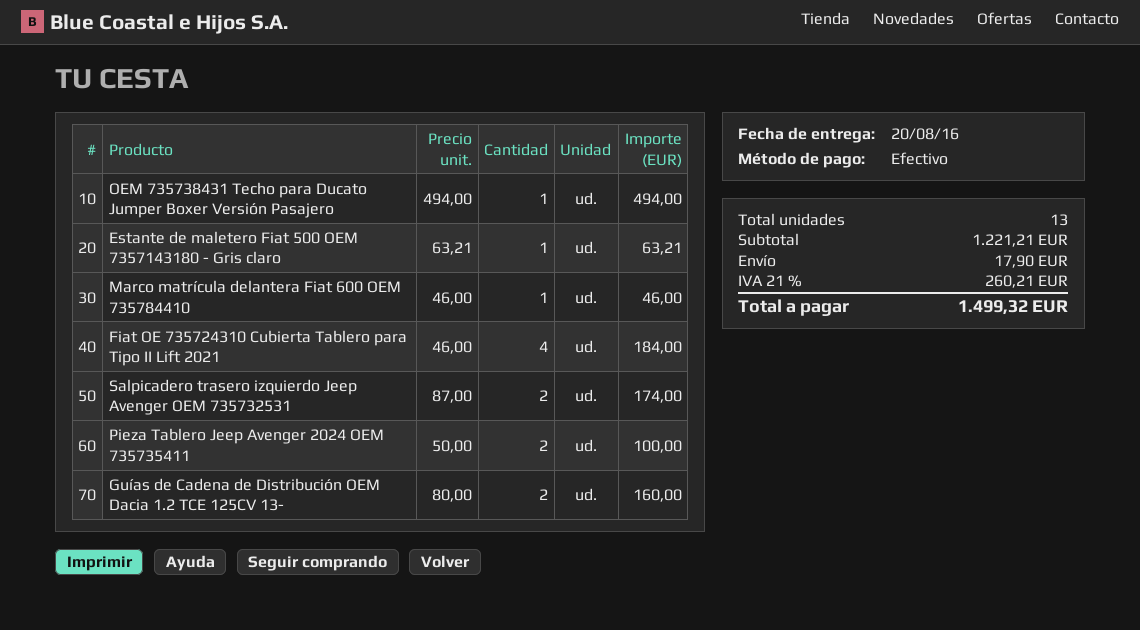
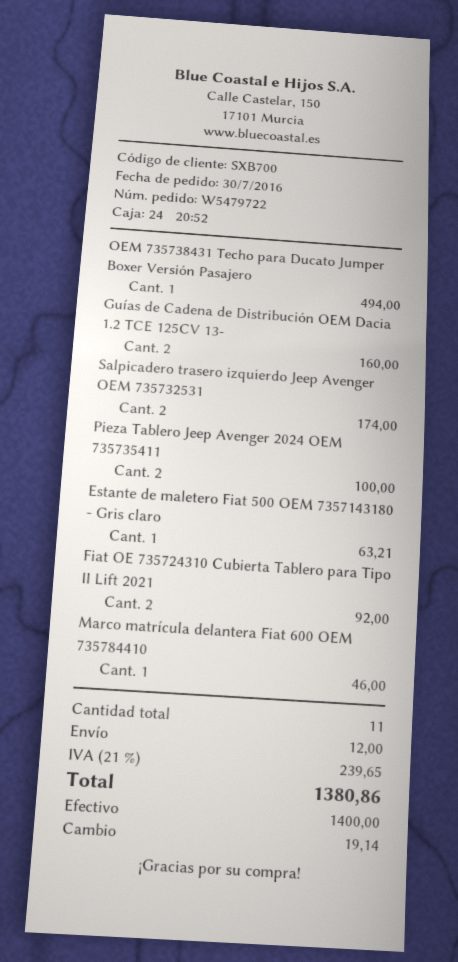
Fiat OE 735724310 Cubierta Tablero para Tipo II Lift 2021: 4 for 184.00 -> 2 for 92.00
total quantity: 13 -> 11
shipping: 17.90 -> 12.00
tax: 21% = 260.21 -> 21% = 239.65
total: 1499.32 -> 1380.86

